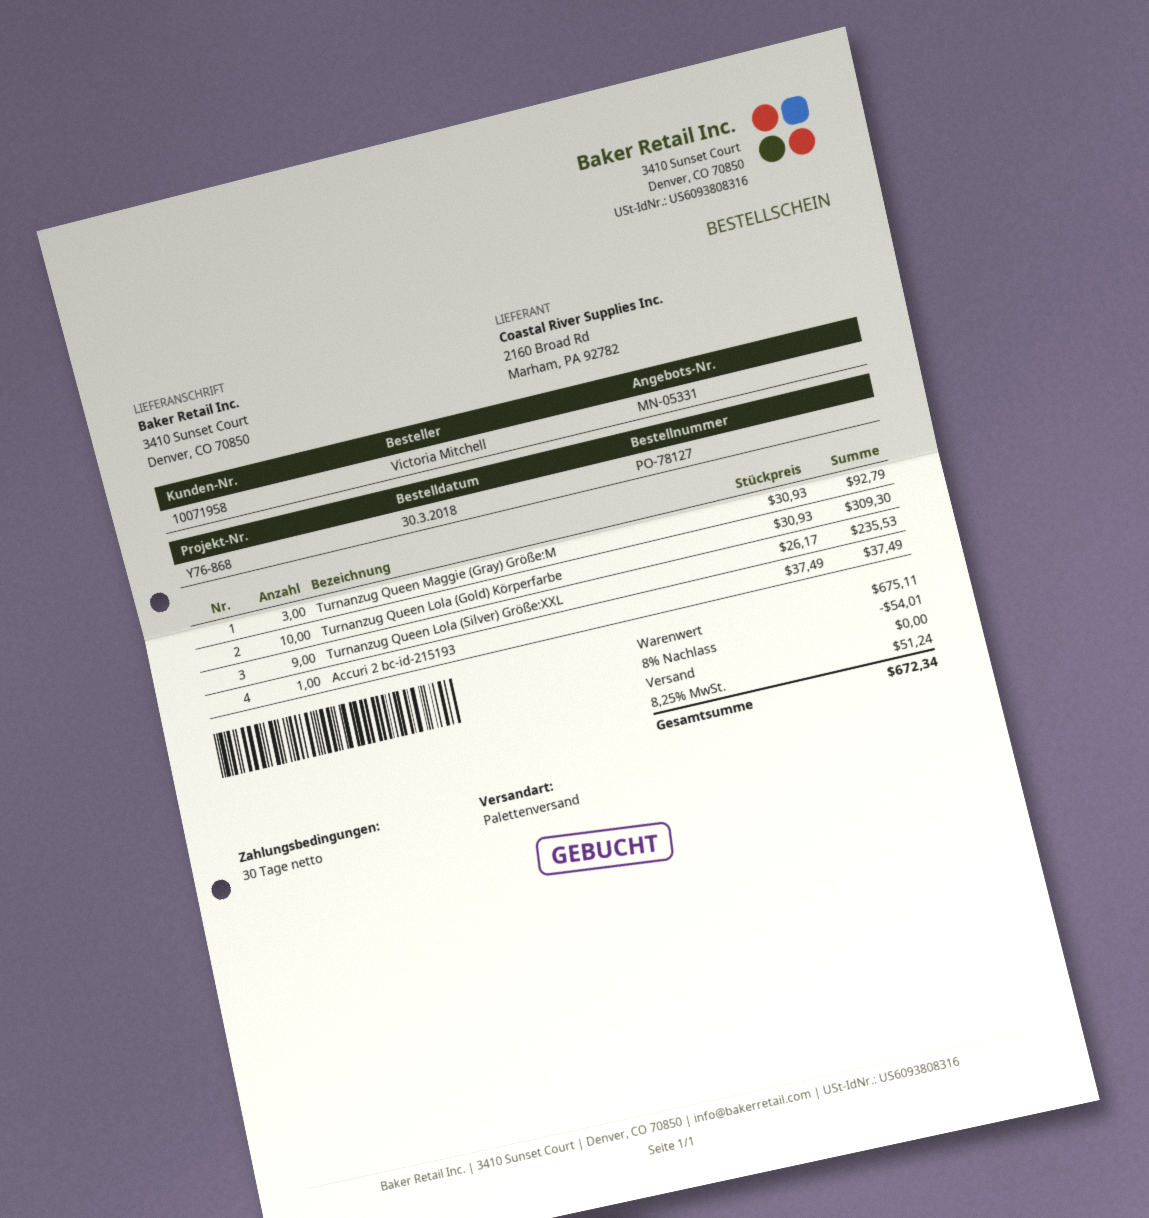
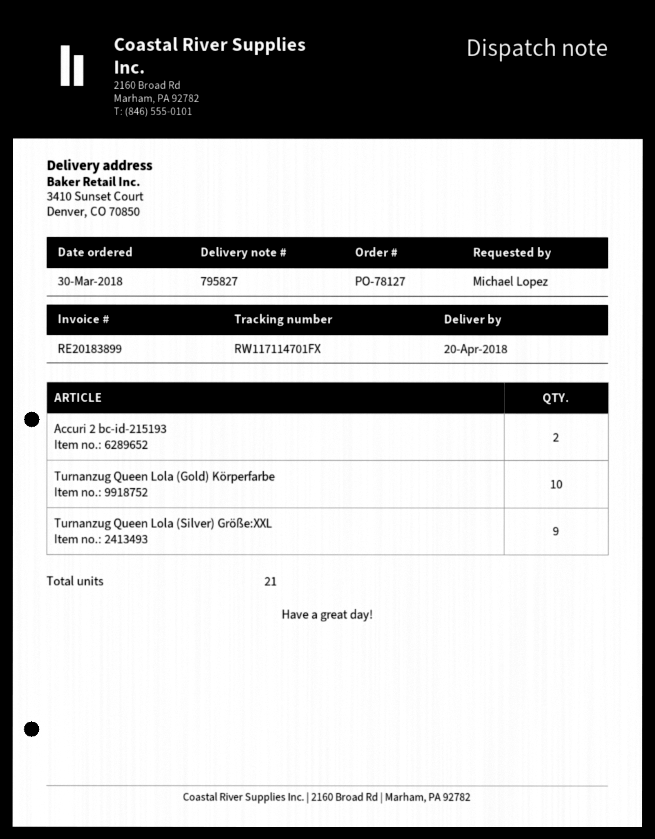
ordered by: Victoria Mitchell -> Michael Lopez
Turnanzug Queen Maggie (Gray) Größe:M: 3 -> none
Accuri 2 bc-id-215193: 1 -> 2

